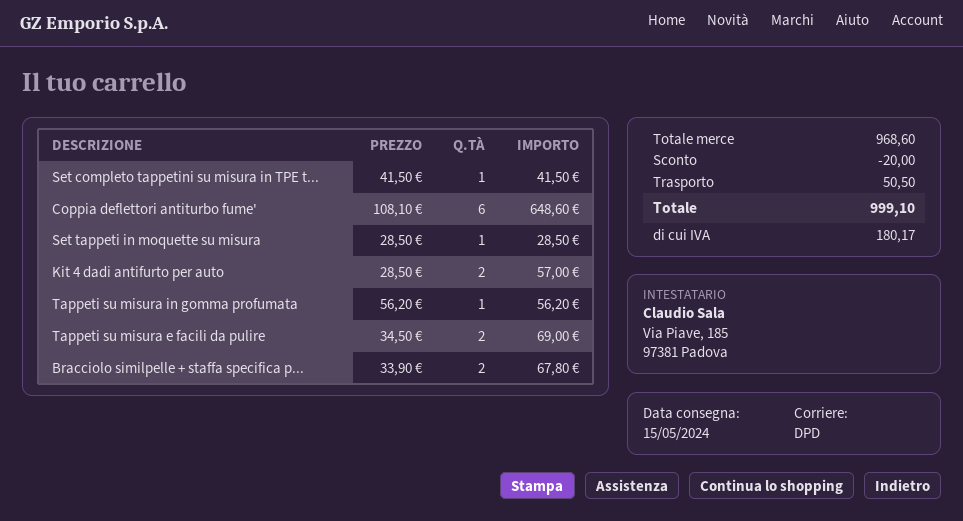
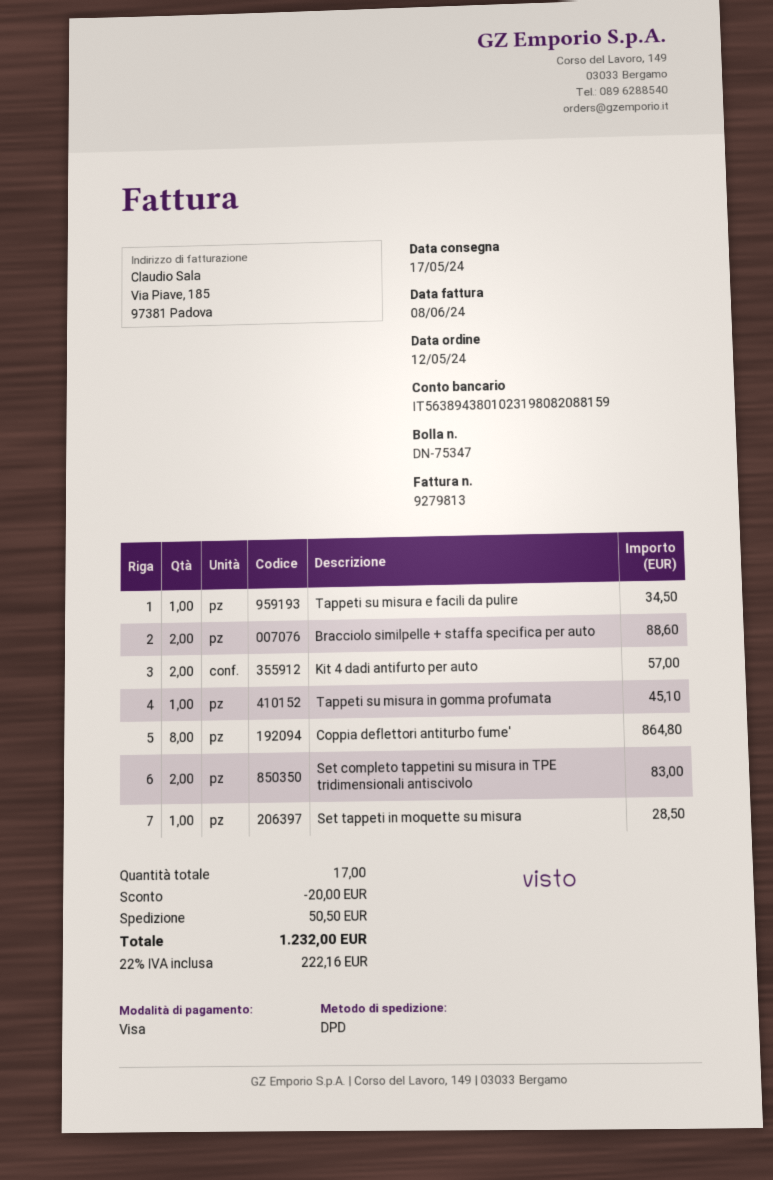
delivery date: 2024-05-15 -> 2024-05-17
Set completo tappetini su misura in TPE t...: 1 for 41.50 -> 2 for 83.00
Coppia deflettori antiturbo fume': 6 for 648.60 -> 8 for 864.80
Tappeti su misura in gomma profumata: 1 for 56.20 -> 1 for 45.10
Tappeti su misura e facili da pulire: 2 for 69.00 -> 1 for 34.50
Bracciolo similpelle + staffa specifica p...: 2 for 67.80 -> 2 for 88.60
tax: 180.17 -> 222.16
total: 999.10 -> 1232.00

